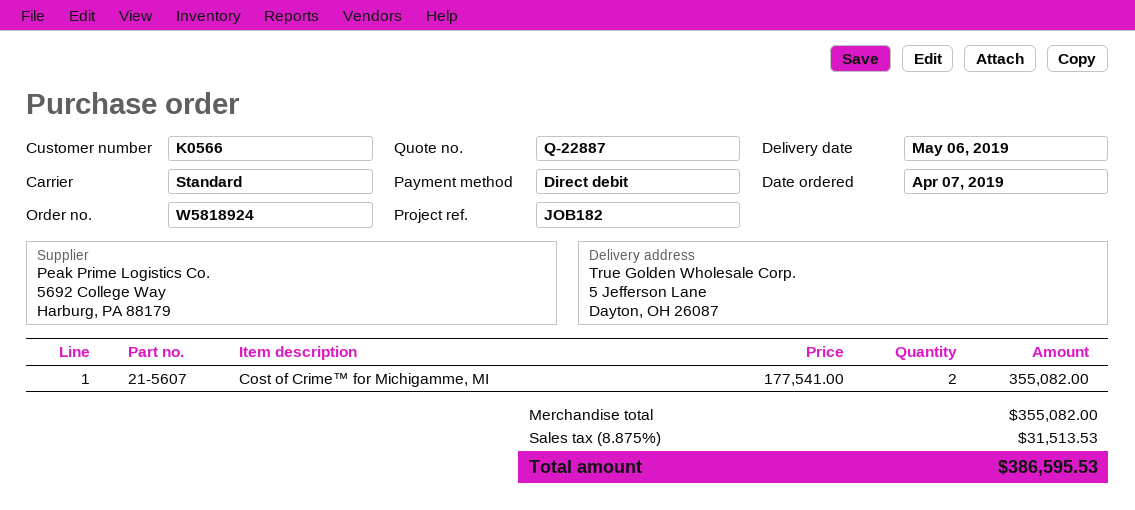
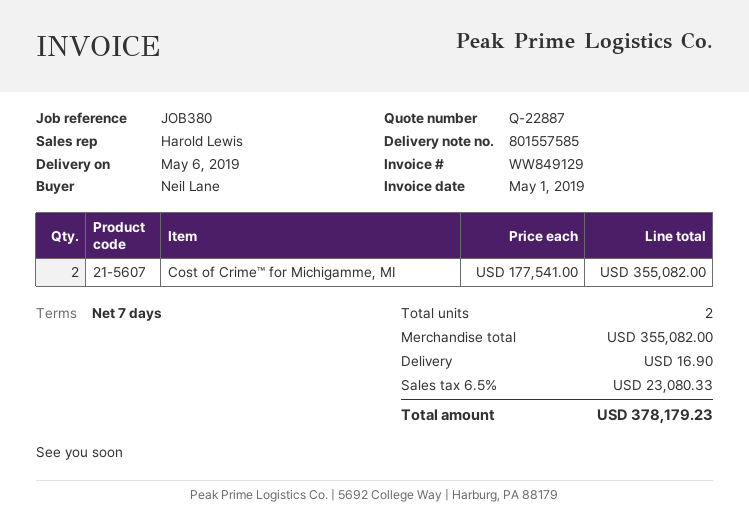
reference: JOB182 -> JOB380
shipping: none -> 16.90
tax: 8.875% = 31513.53 -> 6.5% = 23080.33
total: 386595.53 -> 378179.23

